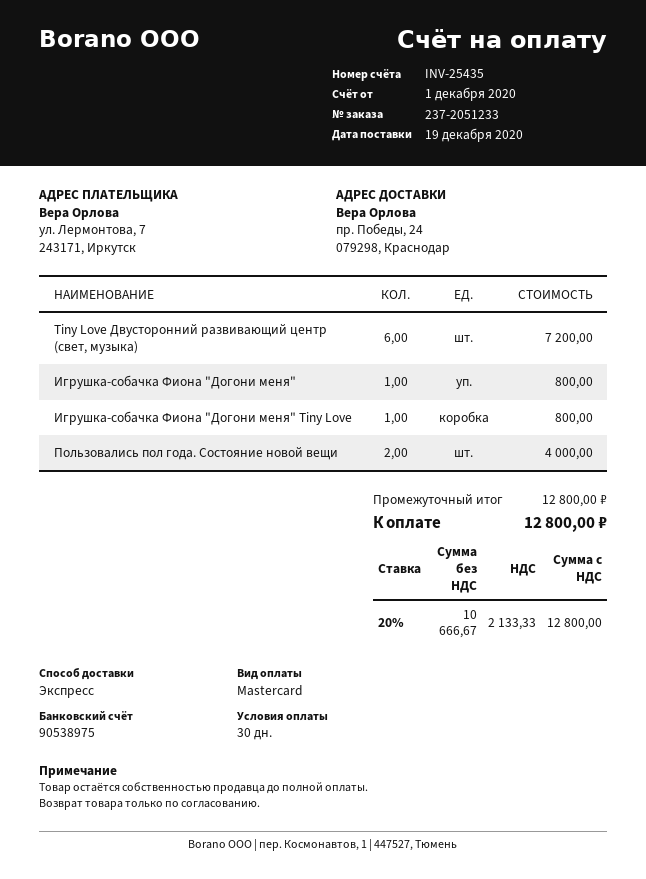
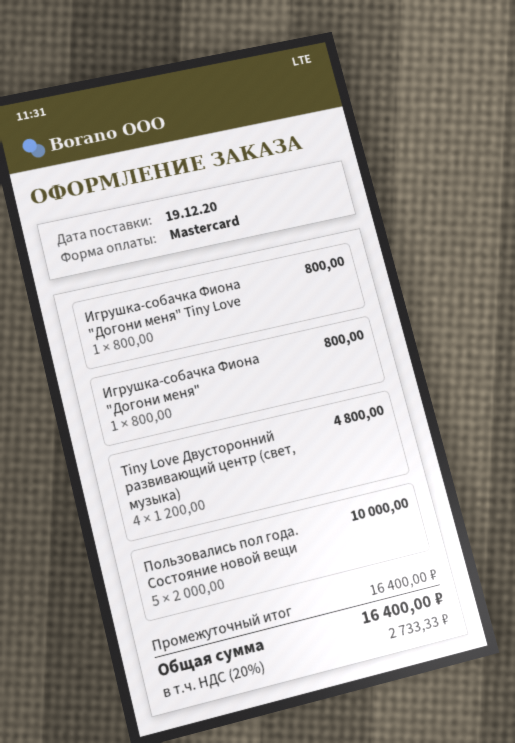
Tiny Love Двусторонний развивающий центр (свет, музыка): 6 for 7200.00 -> 4 for 4800.00
Пользовались пол года. Состояние новой вещи: 2 for 4000.00 -> 5 for 10000.00
subtotal: 12800.00 -> 16400.00
tax: 20% = 2133.33 -> 20% = 2733.33
total: 12800.00 -> 16400.00

